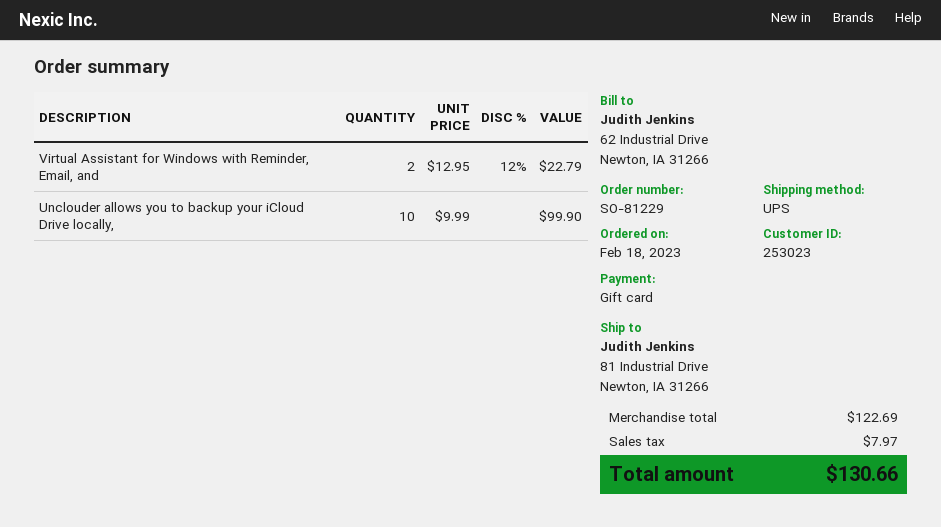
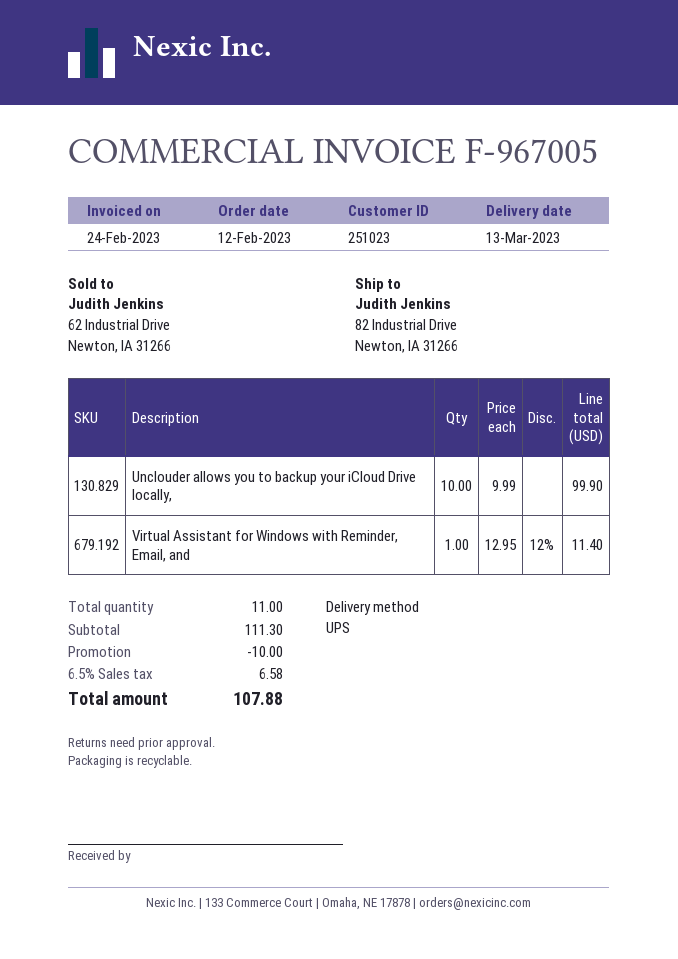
order date: 2023-02-18 -> 2023-02-12
customer number: 253023 -> 251023
ship to: 81 Industrial Drive, Newton, IA 31266 -> 82 Industrial Drive, Newton, IA 31266
Virtual Assistant for Windows with Reminder, Email, and: 2 x 12.95 - 12% = 22.79 -> 1 x 12.95 - 12% = 11.40
subtotal: 122.69 -> 111.30
discount: none -> 10.00
tax: 7.97 -> 6.58
total: 130.66 -> 107.88

